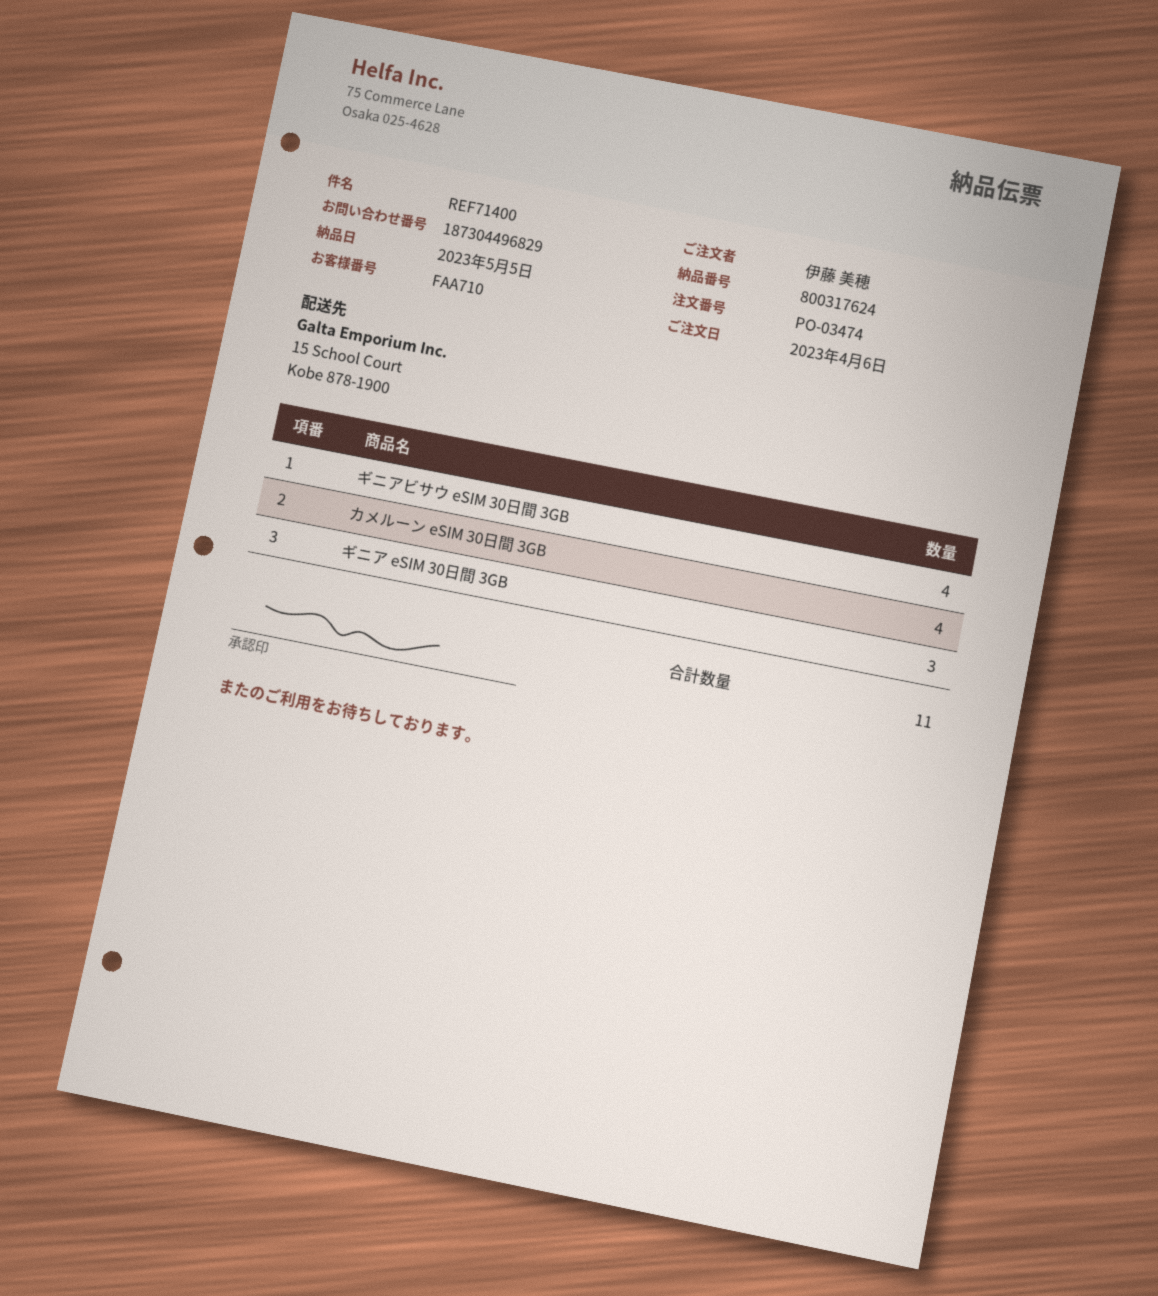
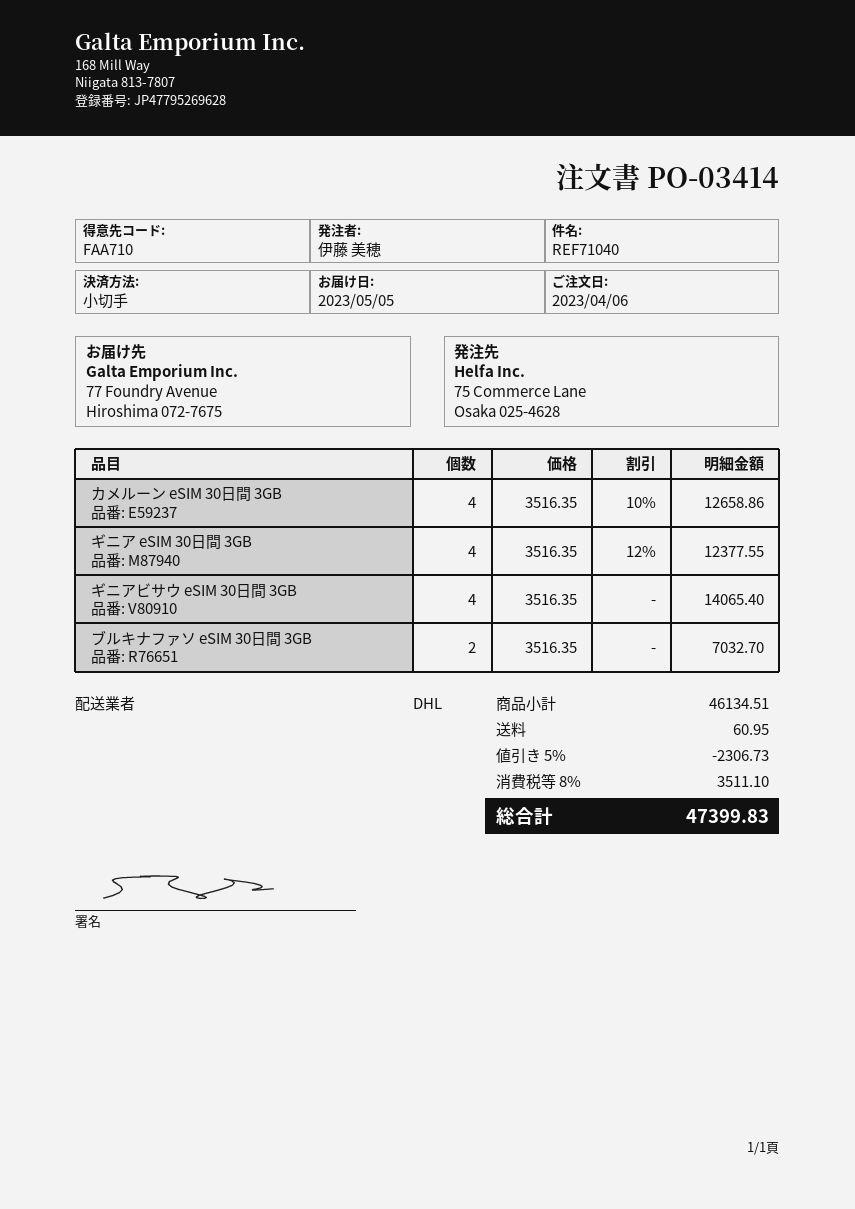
order number: PO-03474 -> PO-03414
reference: REF71400 -> REF71040
ship to: 15 School Court, Kobe 878-1900 -> 77 Foundry Avenue, Hiroshima 072-7675
ギニア eSIM 30日間 3GB: 3 -> 4
ブルキナファソ eSIM 30日間 3GB: none -> 2

